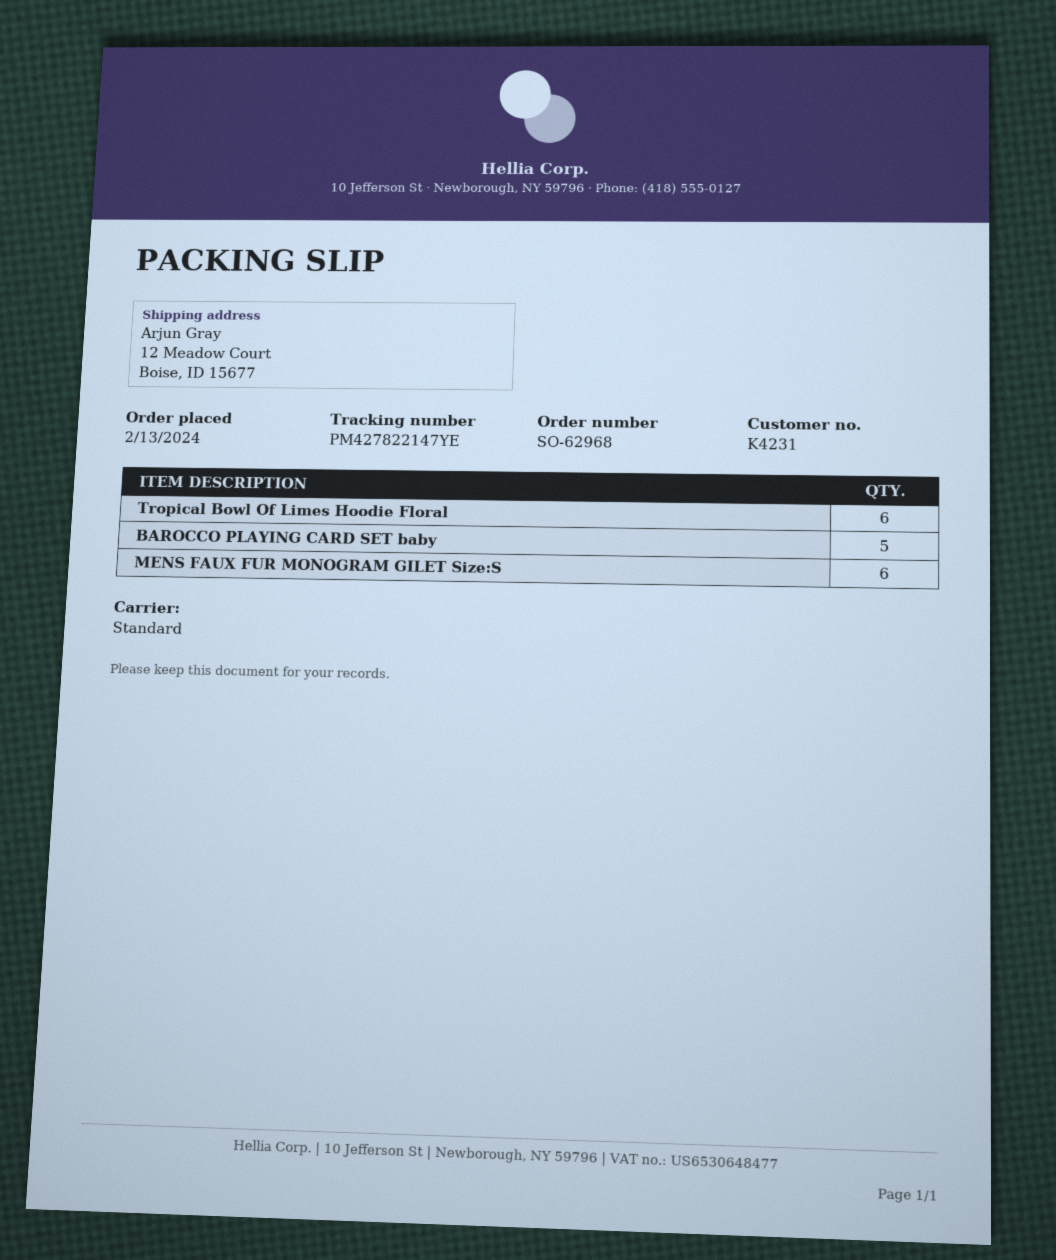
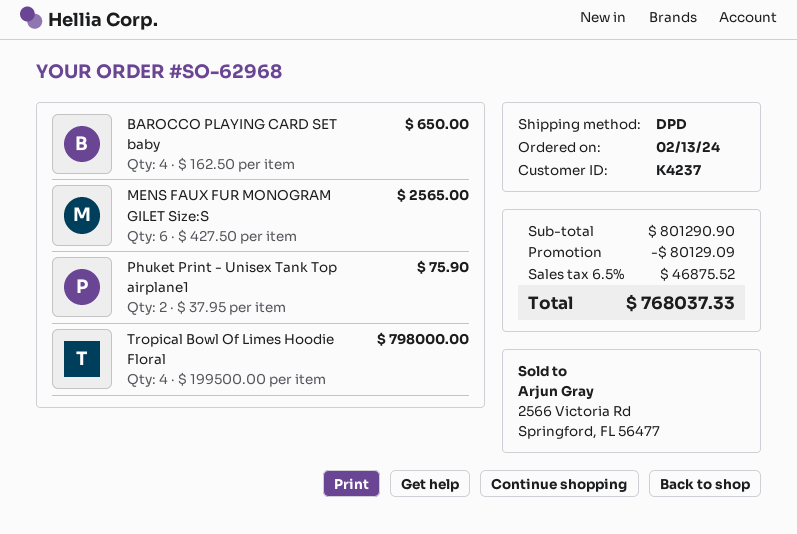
customer number: K4231 -> K4237
shipping method: standard -> DPD
Tropical Bowl Of Limes Hoodie Floral: 6 -> 4
BAROCCO PLAYING CARD SET baby: 5 -> 4
Phuket Print - Unisex Tank Top airplane1: none -> 2

